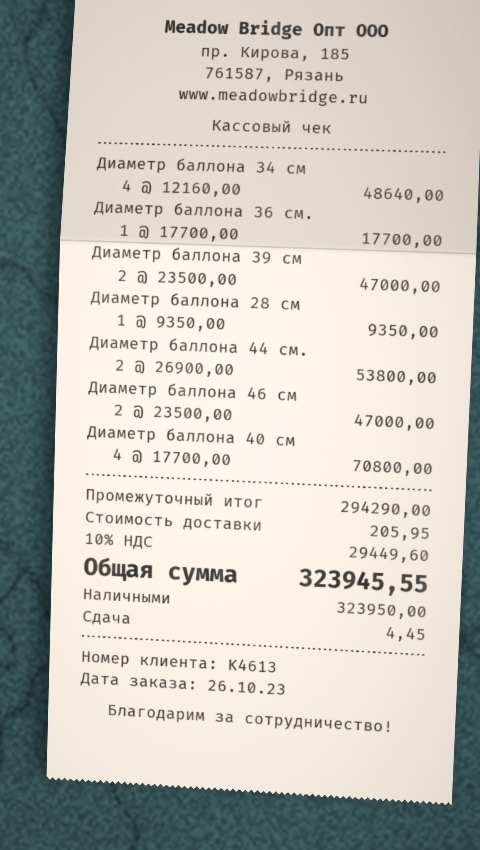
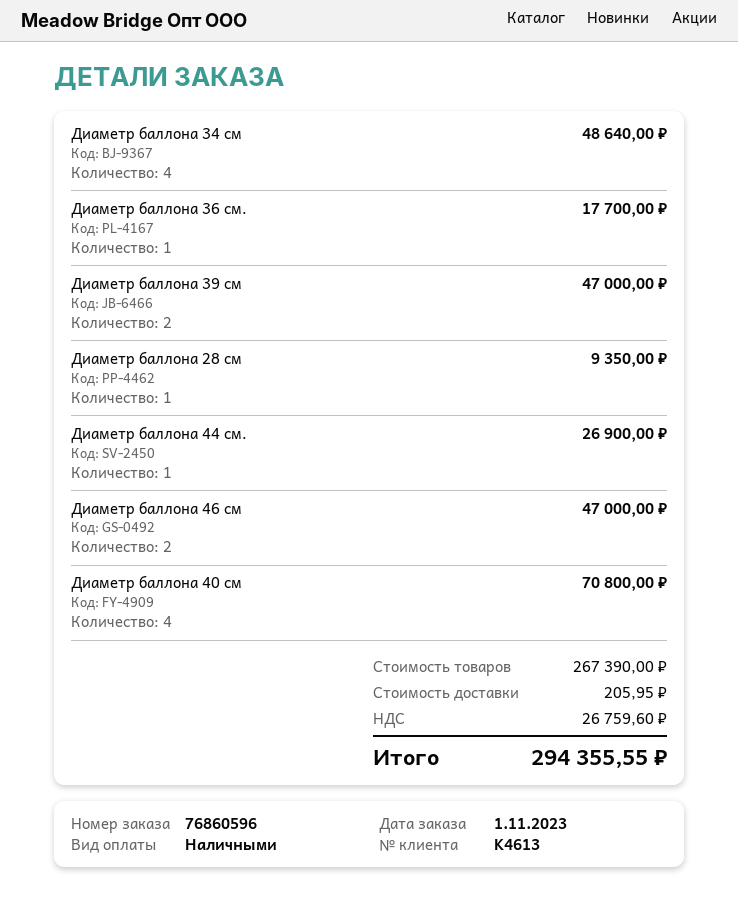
order date: 2023-10-26 -> 2023-11-01
Диаметр баллона 44 см.: 2 for 53800.00 -> 1 for 26900.00
subtotal: 294290.00 -> 267390.00
tax: 29449.60 -> 26759.60
total: 323945.55 -> 294355.55

